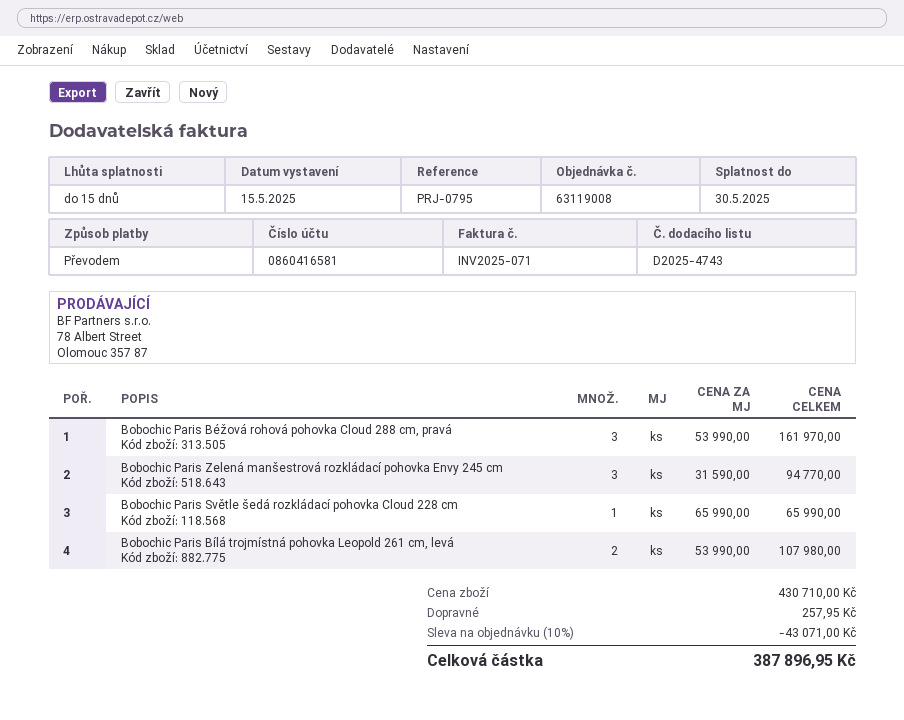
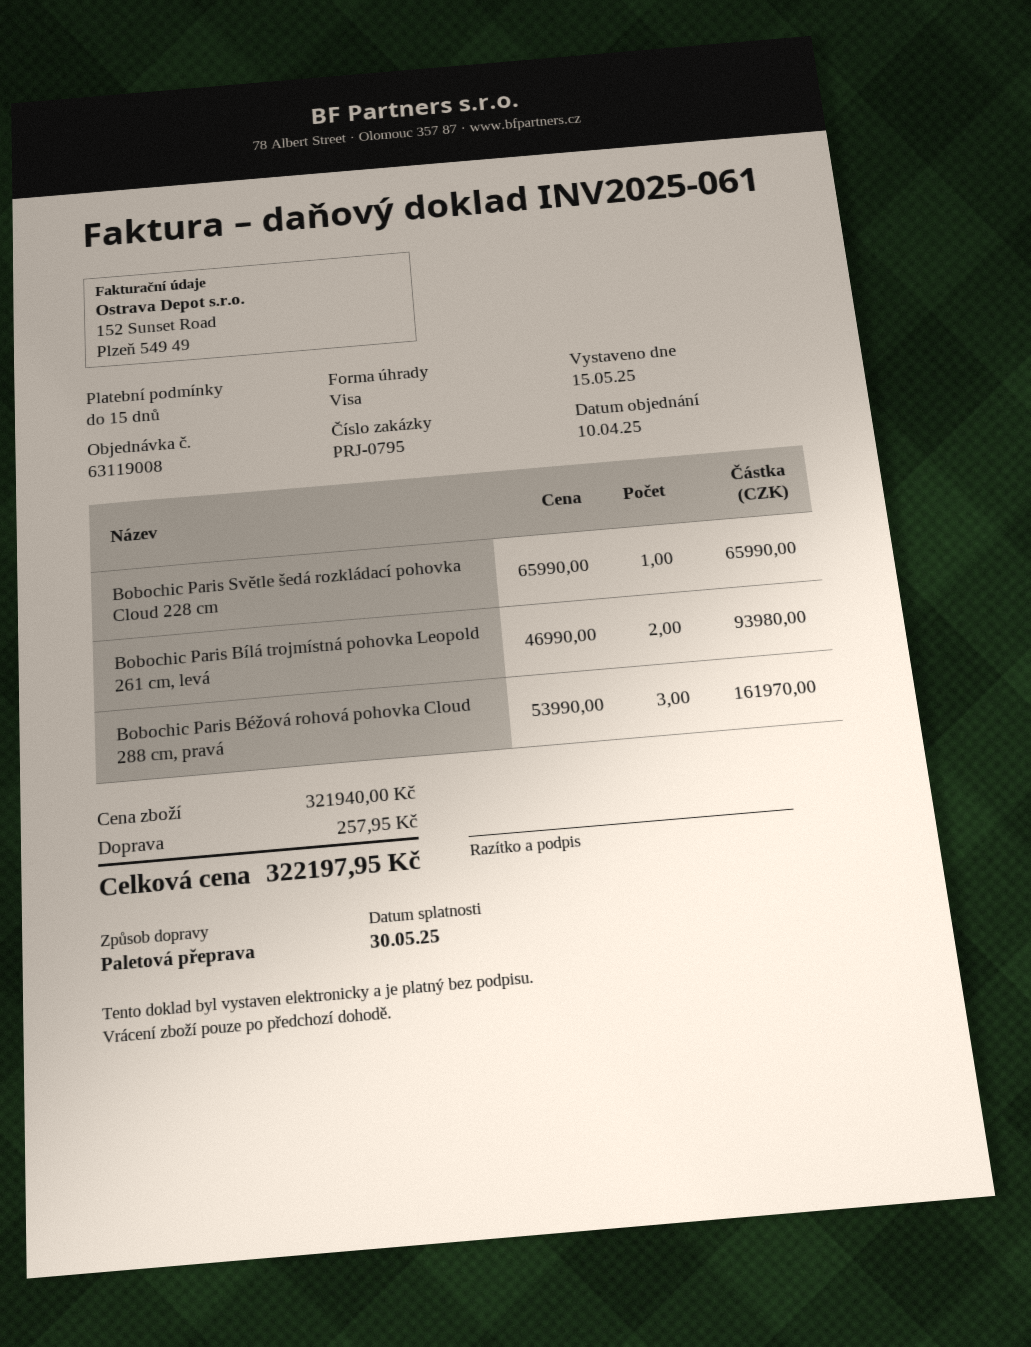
invoice number: INV2025-071 -> INV2025-061
payment method: bank transfer -> Visa
Bobochic Paris Zelená manšestrová rozkládací pohovka Envy 245 cm: 3 x 31590.00 = 94770.00 -> none
Bobochic Paris Bílá trojmístná pohovka Leopold 261 cm, levá: 2 x 53990.00 = 107980.00 -> 2 x 46990.00 = 93980.00
subtotal: 430710.00 -> 321940.00
discount: 10% = 43071.00 -> none
total: 387896.95 -> 322197.95

